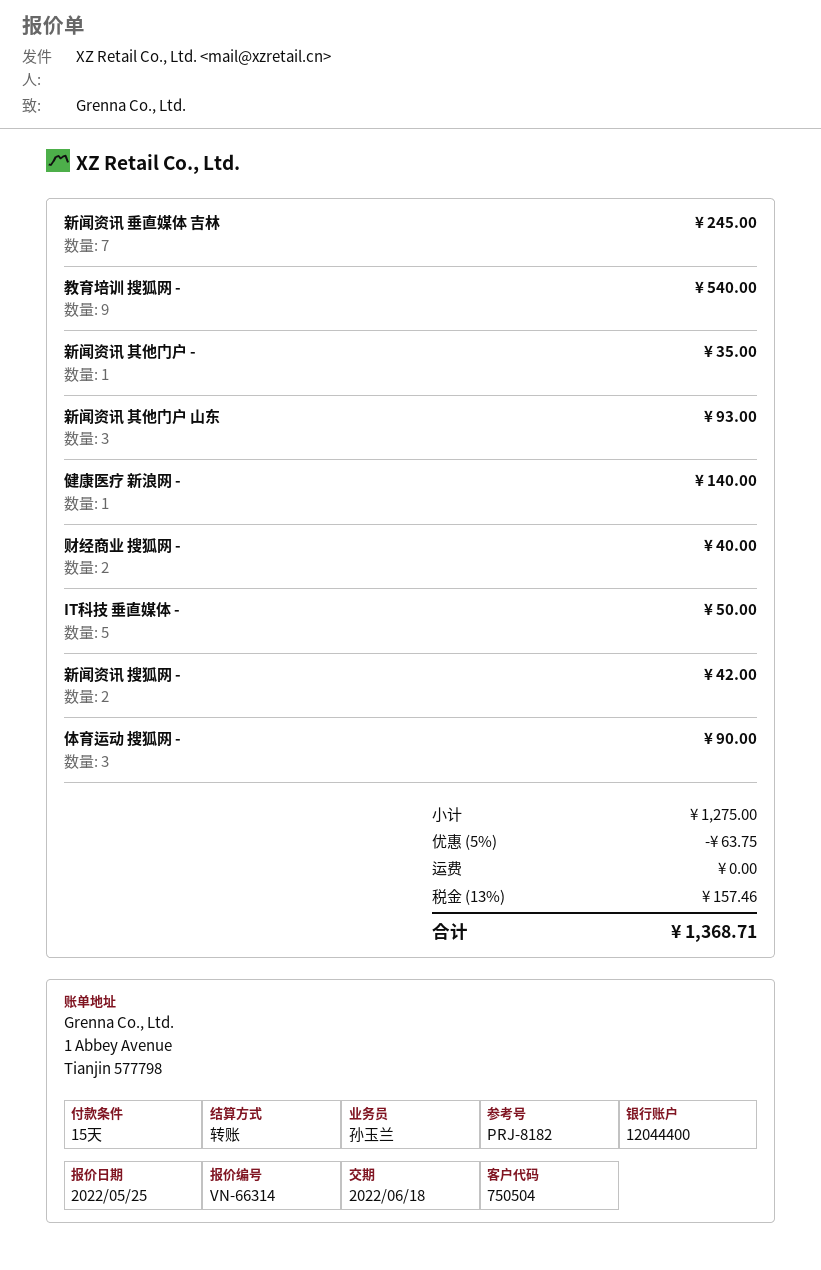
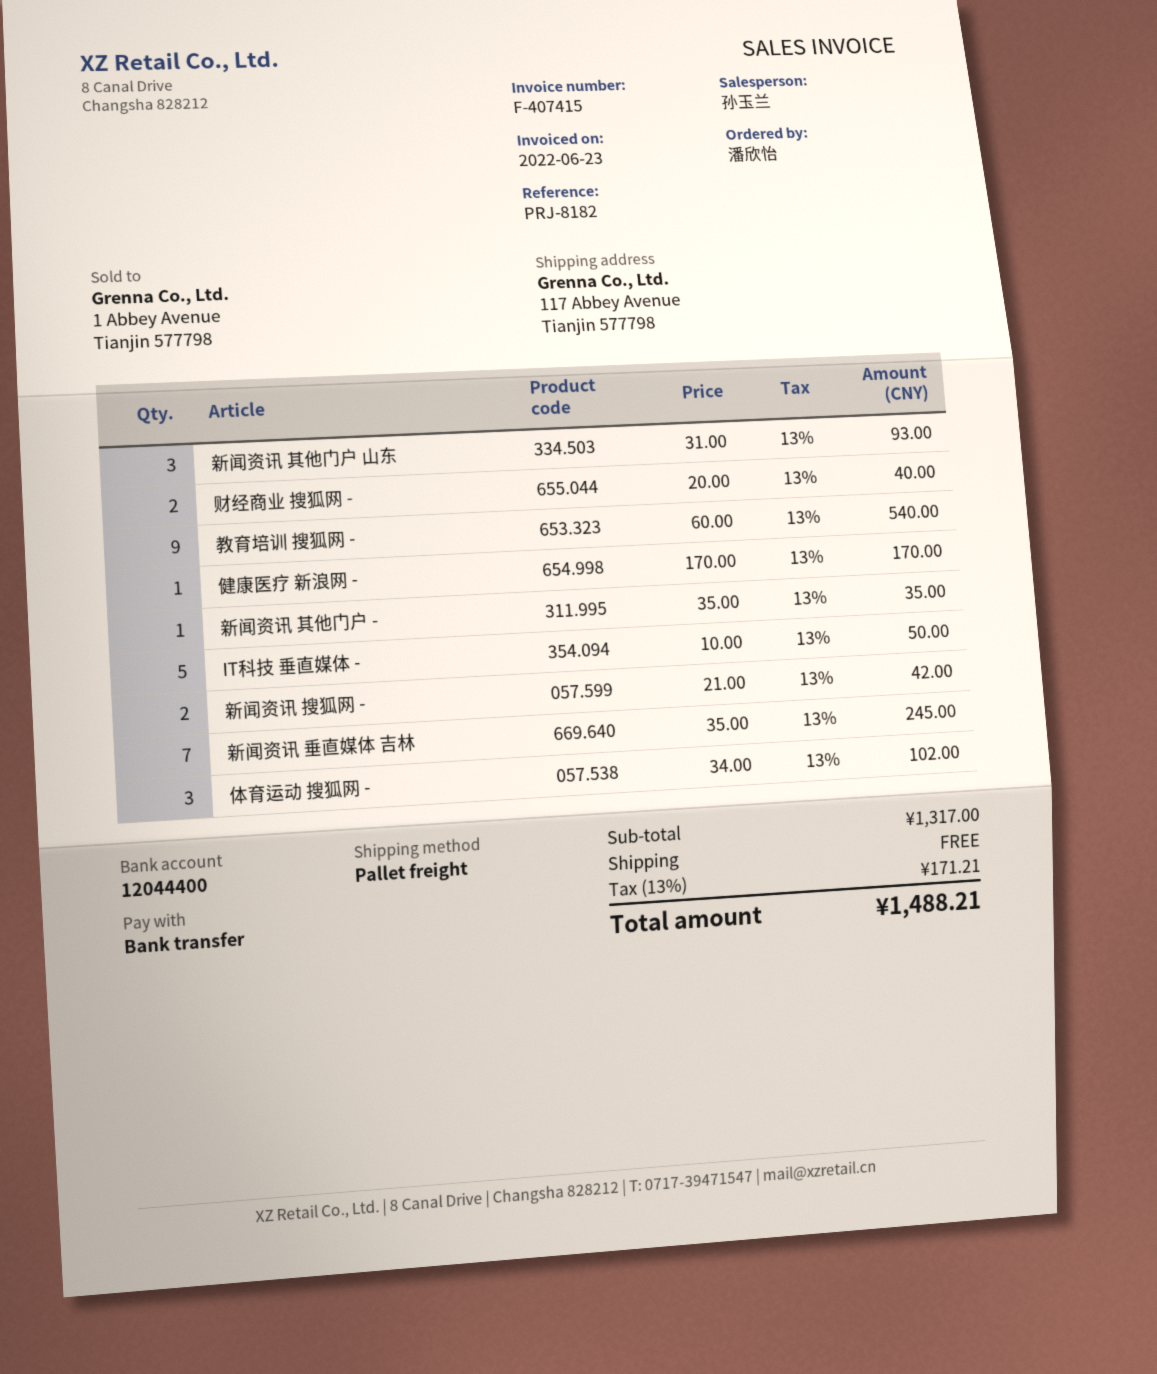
健康医疗 新浪网 -: 1 for 140.00 -> 1 for 170.00
体育运动 搜狐网 -: 3 for 90.00 -> 3 for 102.00
subtotal: 1275.00 -> 1317.00
discount: 5% = 63.75 -> none
tax: 13% = 157.46 -> 13% = 171.21
total: 1368.71 -> 1488.21

